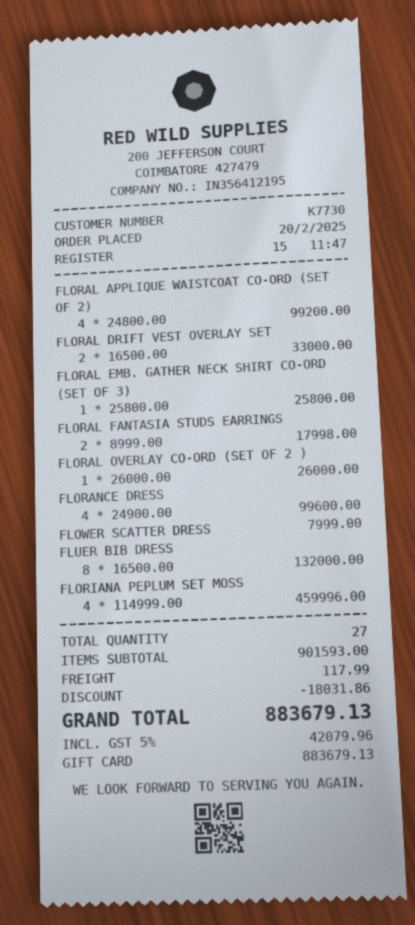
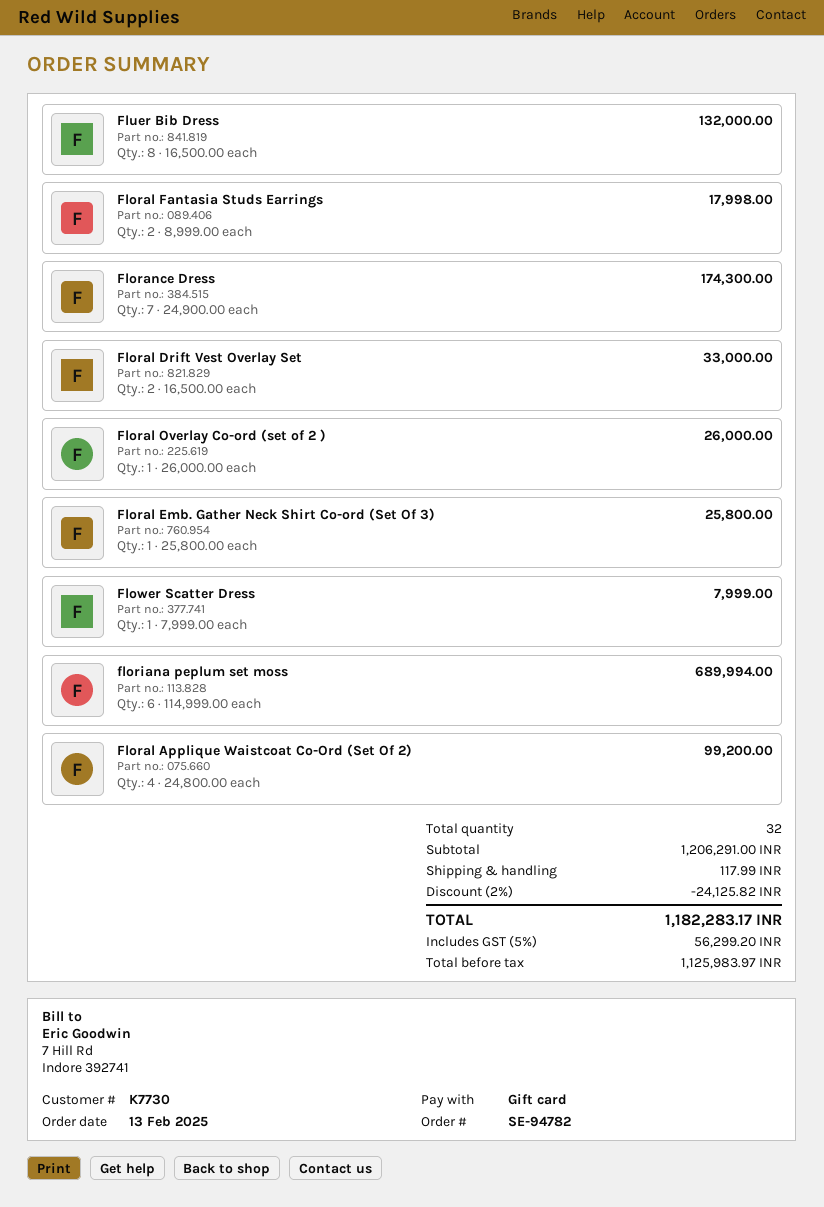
order date: 2025-02-20 -> 2025-02-13
FLORANCE DRESS: 4 x 24900.00 = 99600.00 -> 7 x 24900.00 = 174300.00
FLORIANA PEPLUM SET MOSS: 4 x 114999.00 = 459996.00 -> 6 x 114999.00 = 689994.00
total quantity: 27 -> 32
subtotal: 901593.00 -> 1206291.00
discount: 18031.86 -> 24125.82
tax: 5% = 42079.96 -> 5% = 56299.20
total: 883679.13 -> 1182283.17

